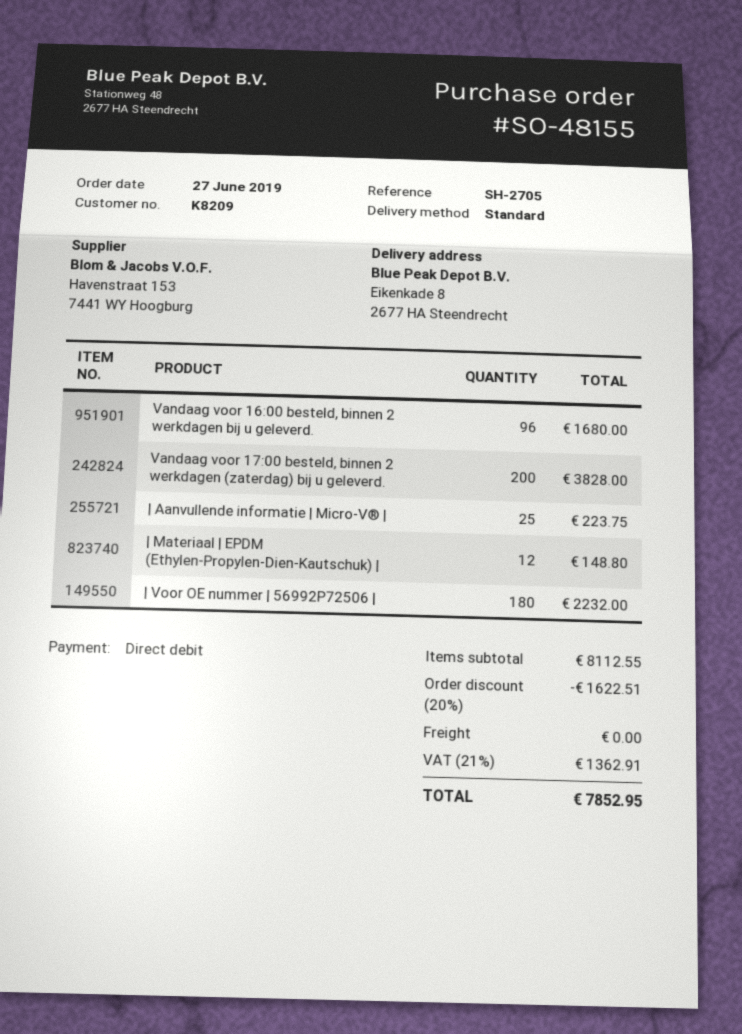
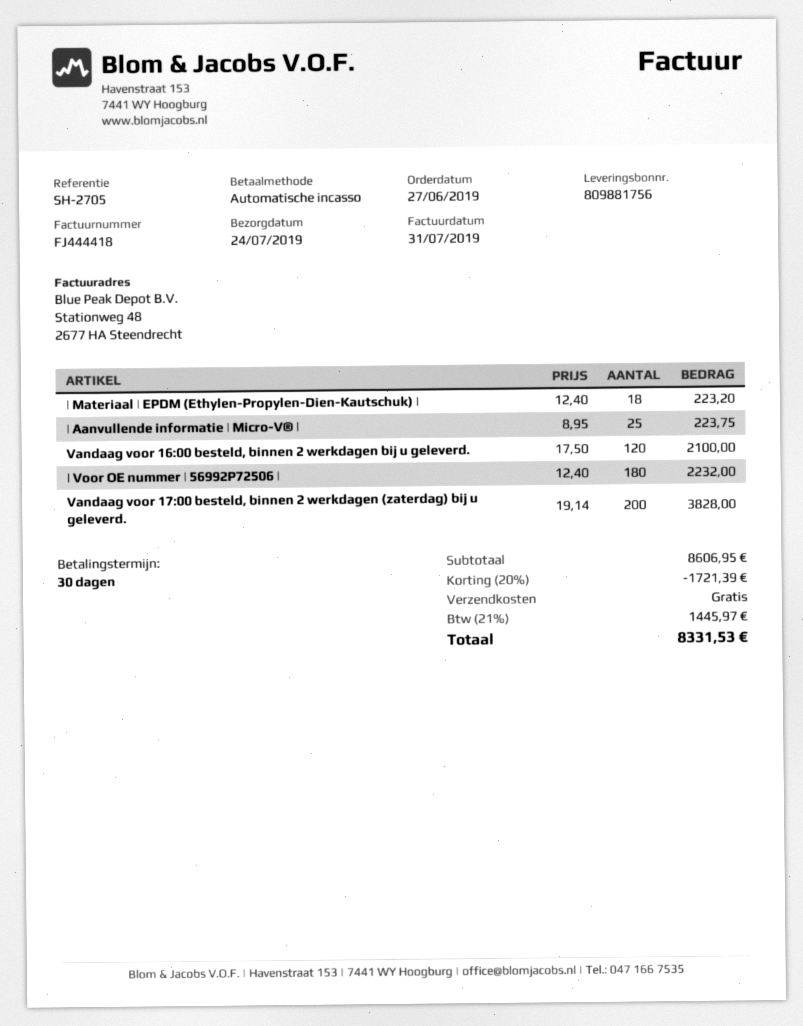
Vandaag voor 16:00 besteld, binnen 2 werkdagen bij u geleverd.: 96 for 1680.00 -> 120 for 2100.00
| Materiaal | EPDM (Ethylen-Propylen-Dien-Kautschuk) |: 12 for 148.80 -> 18 for 223.20
subtotal: 8112.55 -> 8606.95
discount: 20% = 1622.51 -> 20% = 1721.39
tax: 21% = 1362.91 -> 21% = 1445.97
total: 7852.95 -> 8331.53

